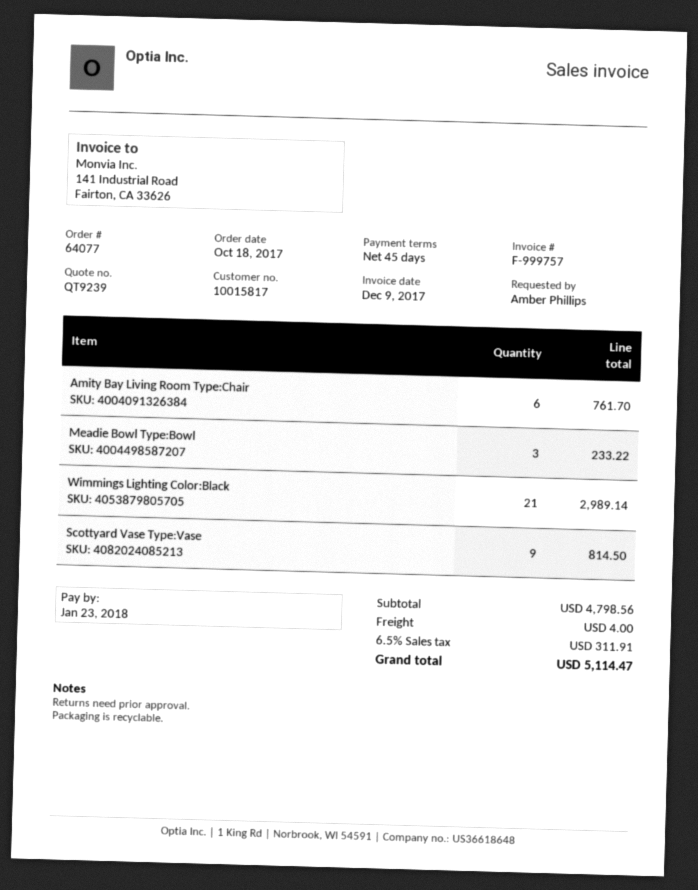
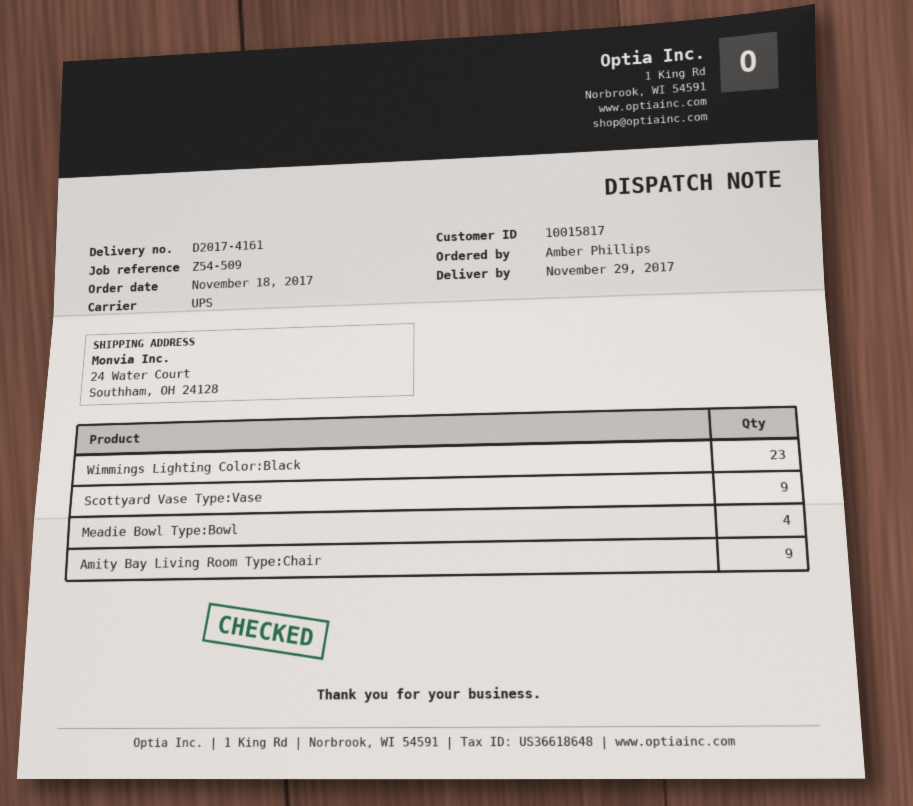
order date: 2017-10-18 -> 2017-11-18
Amity Bay Living Room Type:Chair: 6 -> 9
Meadie Bowl Type:Bowl: 3 -> 4
Wimmings Lighting Color:Black: 21 -> 23

